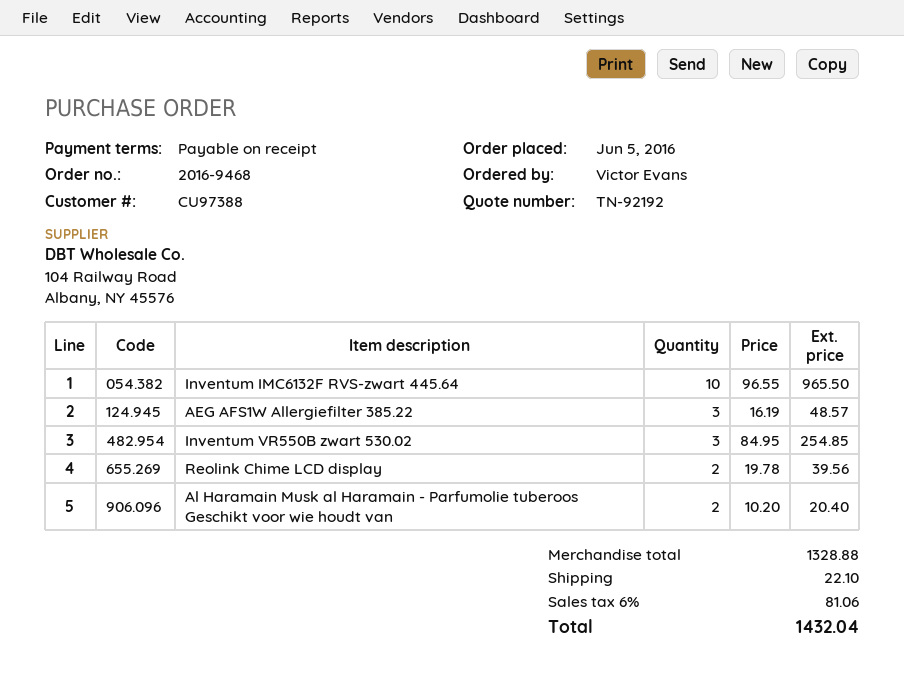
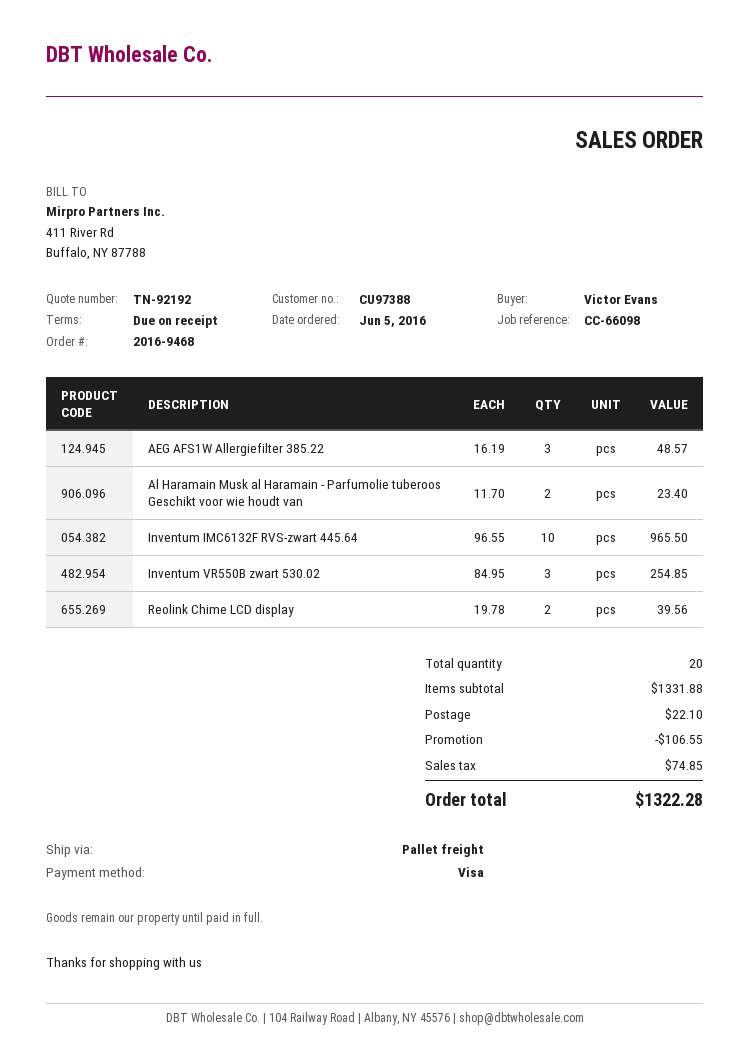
Al Haramain Musk al Haramain - Parfumolie tuberoos Geschikt voor wie houdt van: 2 x 10.20 = 20.40 -> 2 x 11.70 = 23.40
subtotal: 1328.88 -> 1331.88
discount: none -> 106.55
tax: 81.06 -> 74.85
total: 1432.04 -> 1322.28

